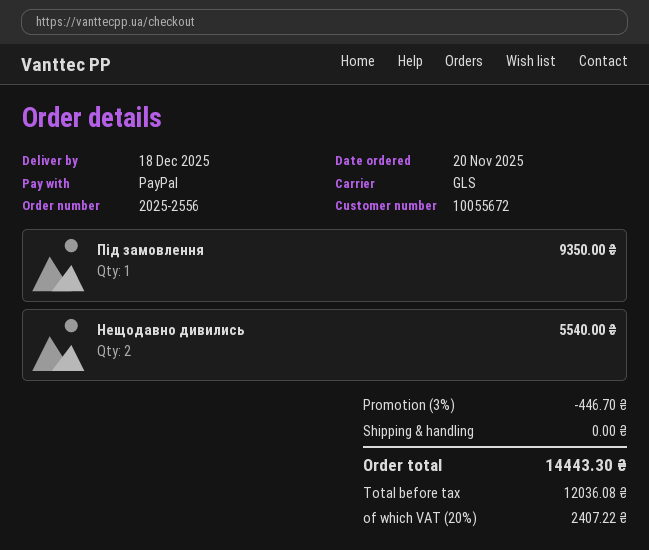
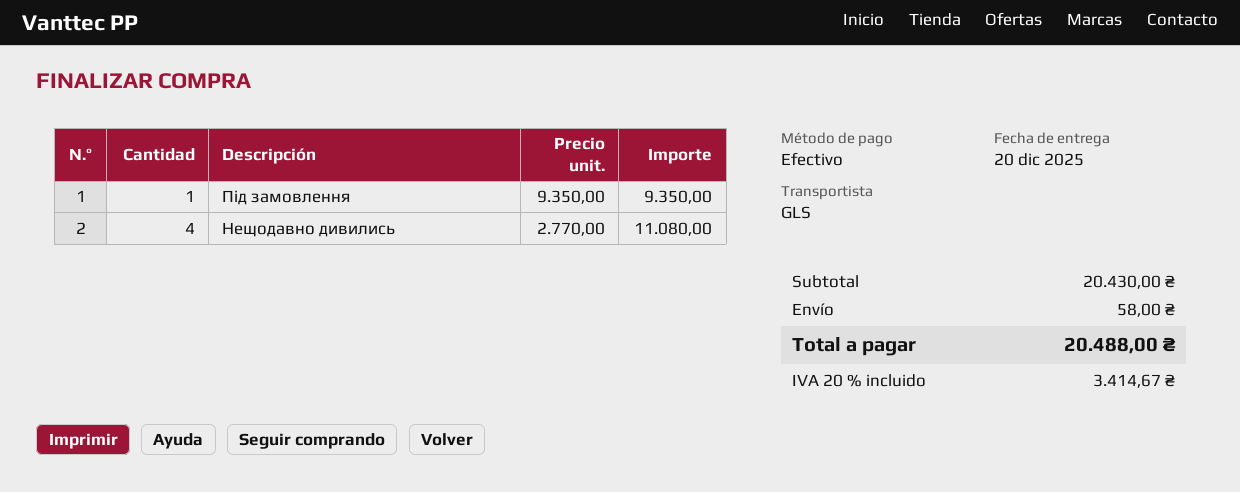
delivery date: 2025-12-18 -> 2025-12-20
payment method: PayPal -> cash
Нещодавно дивились: 2 for 5540.00 -> 4 for 11080.00
discount: 3% = 446.70 -> none
shipping: 0.00 -> 58.00
tax: 20% = 2407.22 -> 20% = 3414.67
total: 14443.30 -> 20488.00

